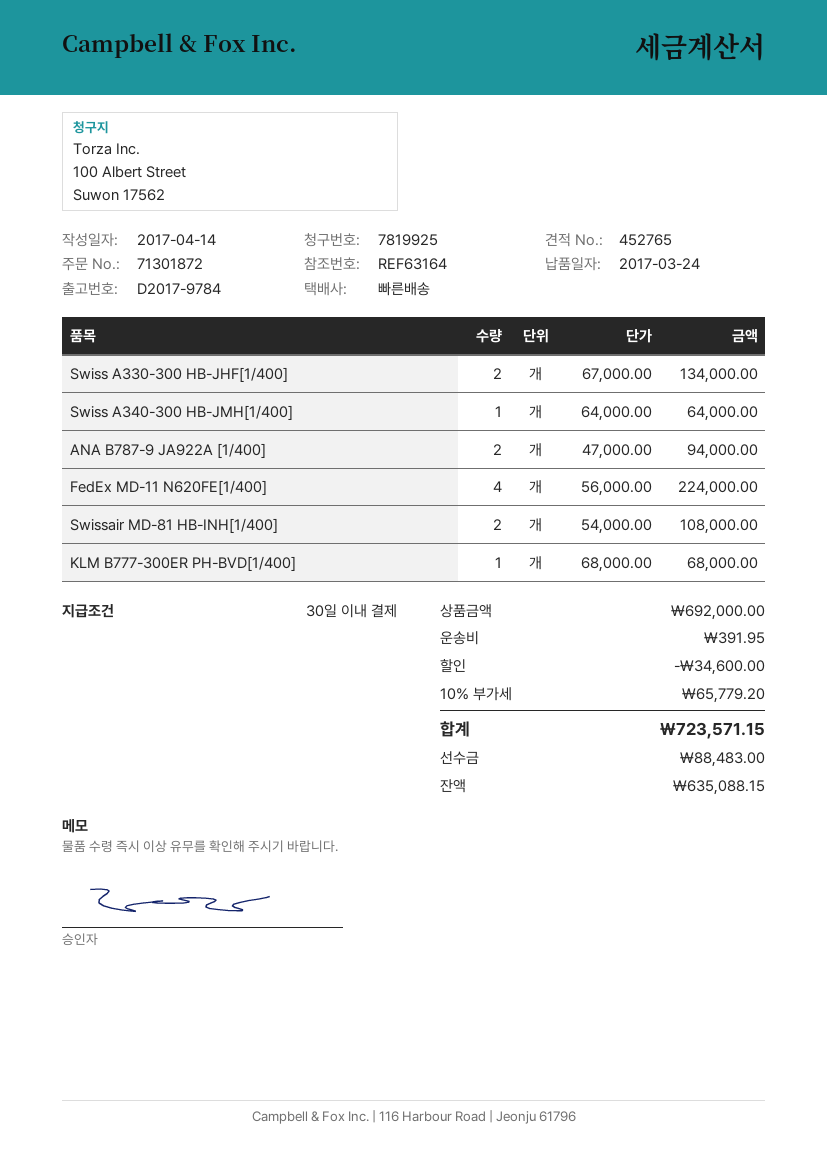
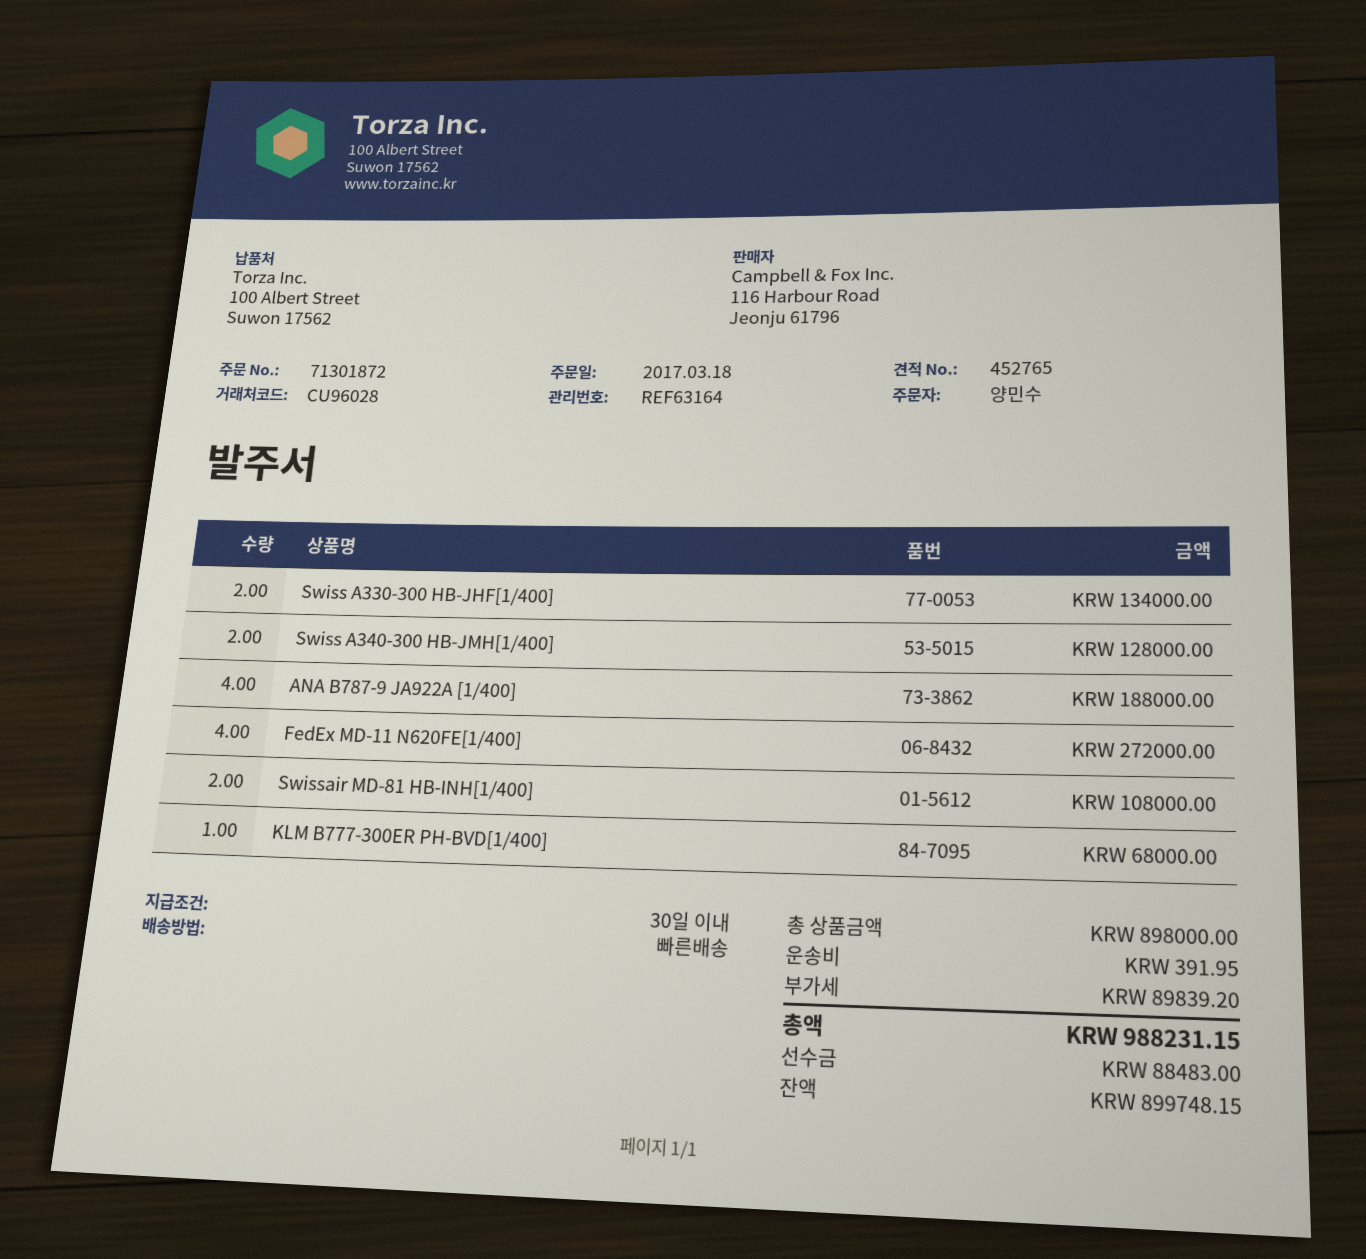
Swiss A340-300 HB-JMH[1/400]: 1 for 64000.00 -> 2 for 128000.00
ANA B787-9 JA922A [1/400]: 2 for 94000.00 -> 4 for 188000.00
FedEx MD-11 N620FE[1/400]: 4 for 224000.00 -> 4 for 272000.00
subtotal: 692000.00 -> 898000.00
discount: 34600.00 -> none
tax: 65779.20 -> 89839.20
total: 723571.15 -> 988231.15
balance: 635088.15 -> 899748.15

